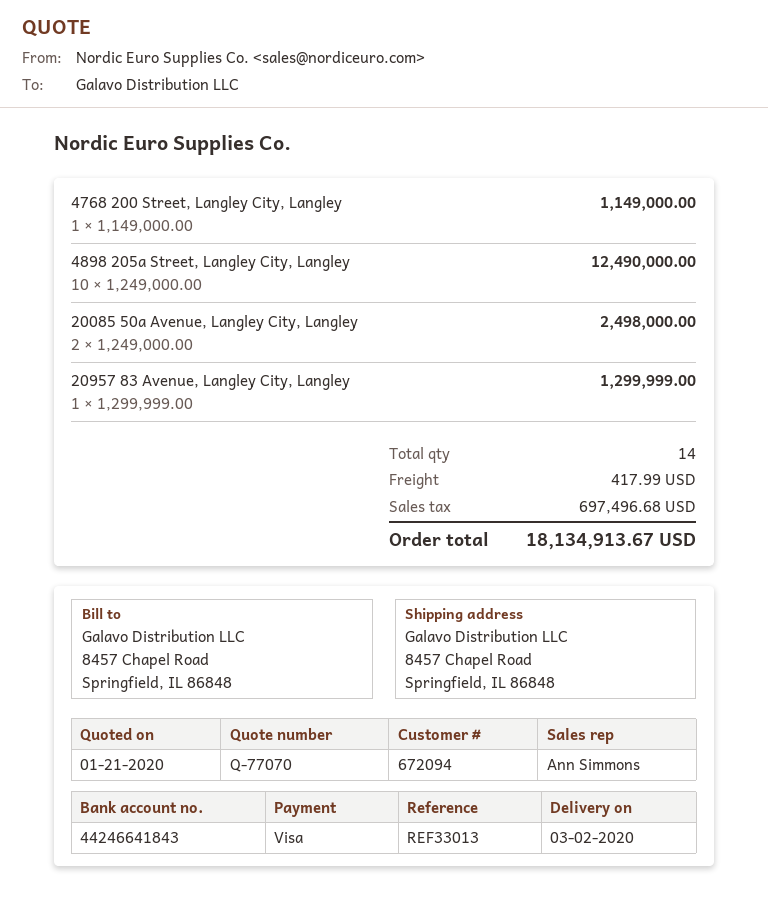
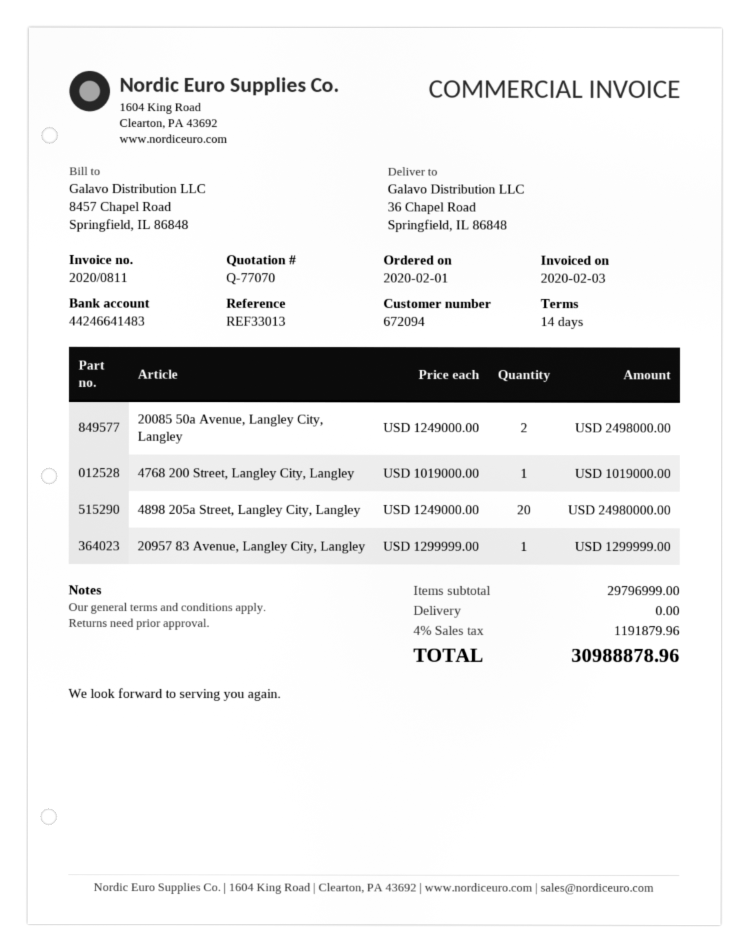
bank account: 44246641843 -> 44246641483
ship to: 8457 Chapel Road, Springfield, IL 86848 -> 36 Chapel Road, Springfield, IL 86848
4768 200 Street, Langley City, Langley: 1 x 1149000.00 = 1149000.00 -> 1 x 1019000.00 = 1019000.00
4898 205a Street, Langley City, Langley: 10 x 1249000.00 = 12490000.00 -> 20 x 1249000.00 = 24980000.00
shipping: 417.99 -> 0.00
tax: 697496.68 -> 1191879.96
total: 18134913.67 -> 30988878.96

